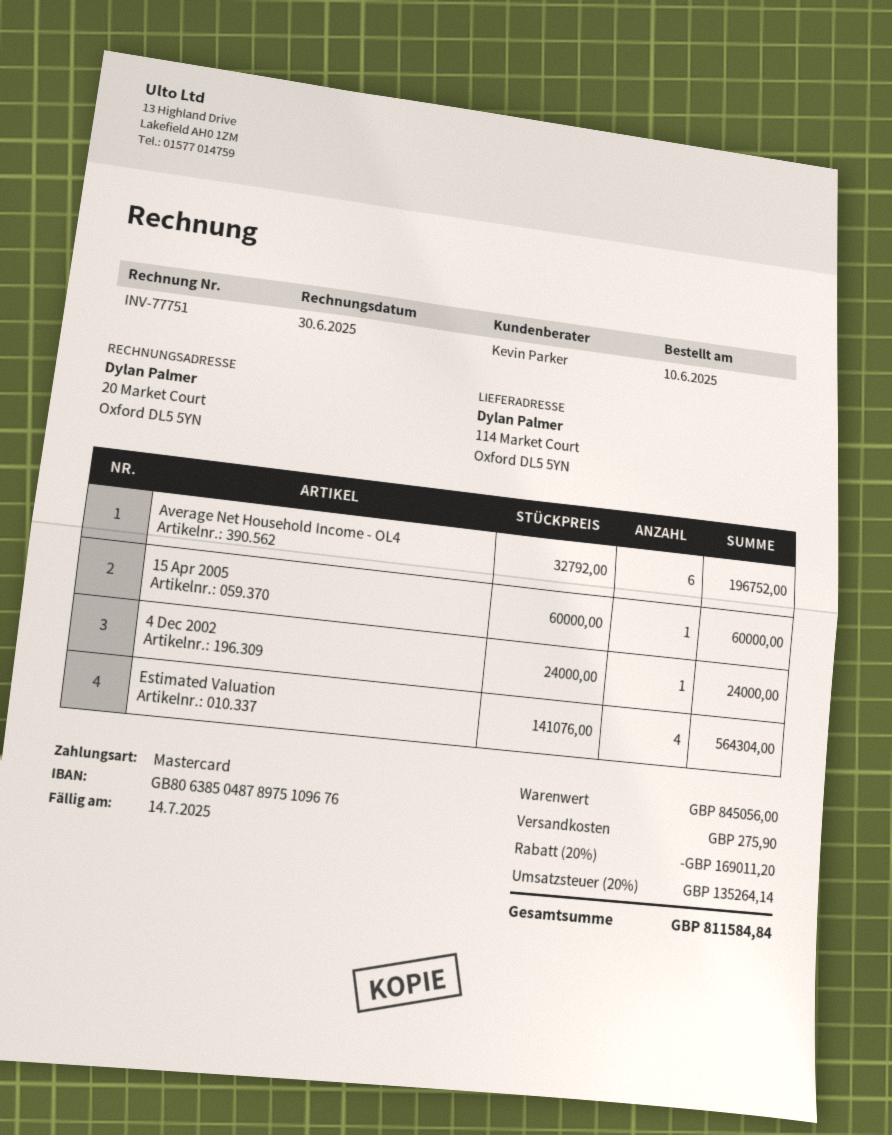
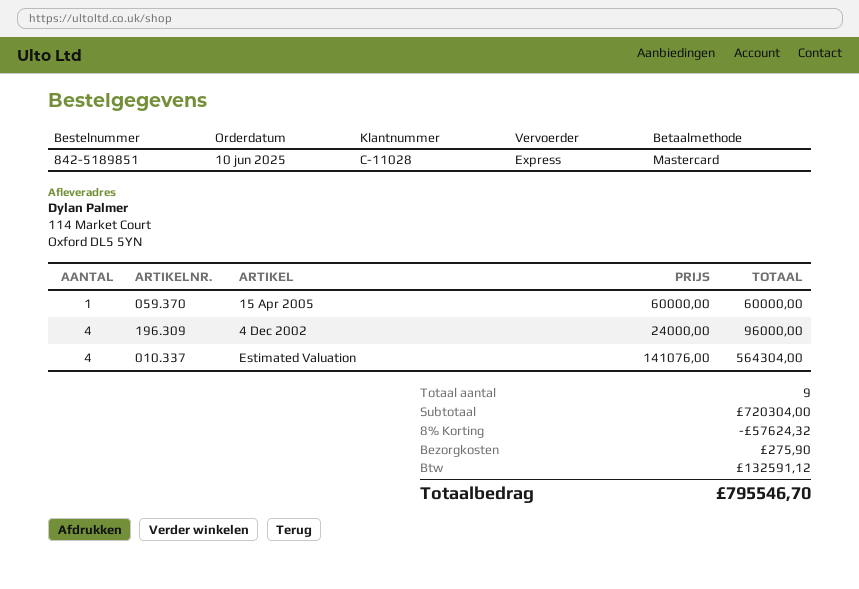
Average Net Household Income - OL4: 6 x 32792.00 = 196752.00 -> none
4 Dec 2002: 1 x 24000.00 = 24000.00 -> 4 x 24000.00 = 96000.00
subtotal: 845056.00 -> 720304.00
discount: 20% = 169011.20 -> 8% = 57624.32
tax: 135264.14 -> 132591.12
total: 811584.84 -> 795546.70

